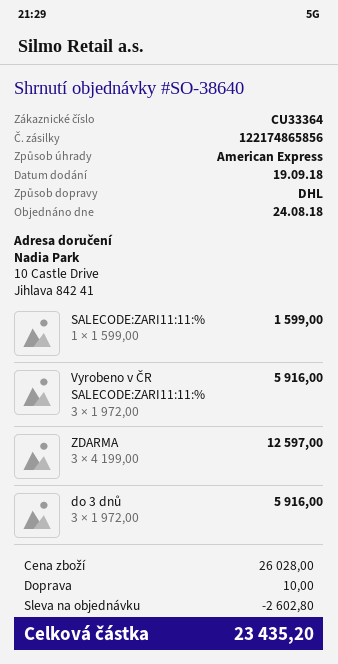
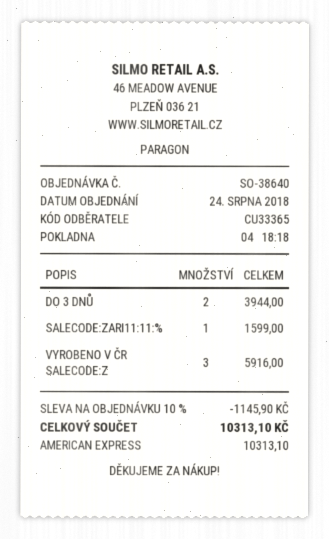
customer number: CU33364 -> CU33365
ZDARMA: 3 for 12597.00 -> none
do 3 dnů: 3 for 5916.00 -> 2 for 3944.00
discount: 2602.80 -> 1145.90
shipping: 10.00 -> none
total: 23435.20 -> 10313.10

